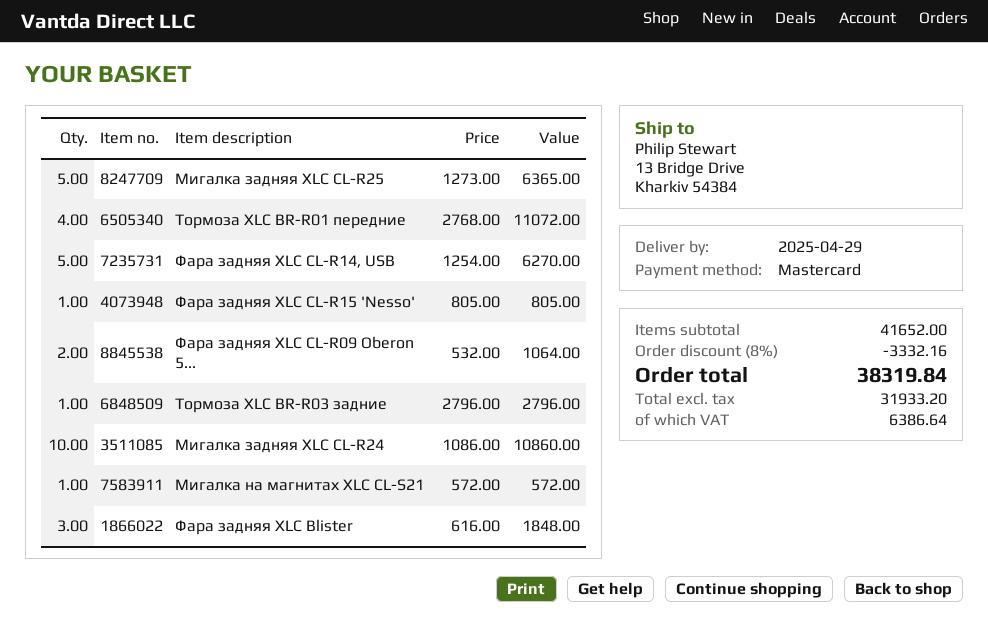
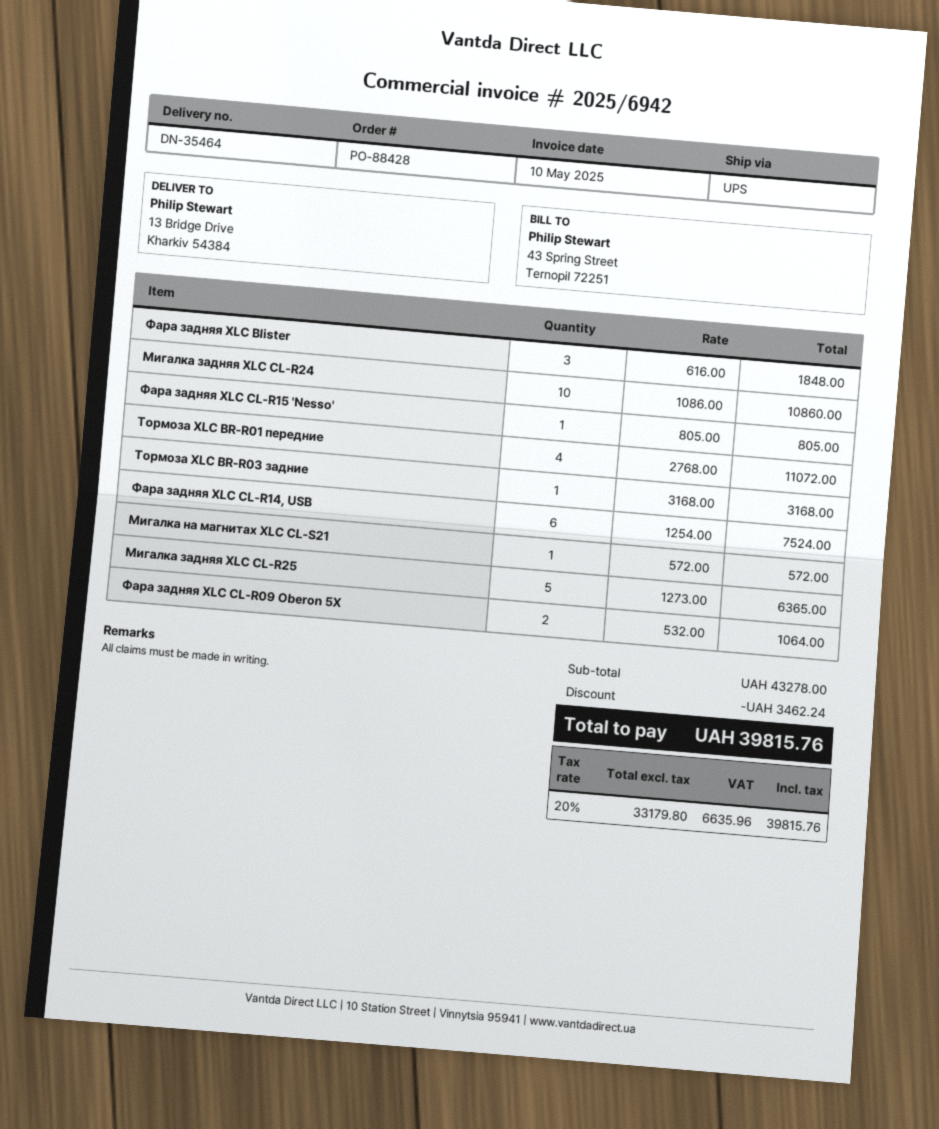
Фара задняя XLC CL-R14, USB: 5 x 1254.00 = 6270.00 -> 6 x 1254.00 = 7524.00
Тормоза XLC BR-R03 задние: 1 x 2796.00 = 2796.00 -> 1 x 3168.00 = 3168.00
subtotal: 41652.00 -> 43278.00
discount: 3332.16 -> 3462.24
net: 31933.20 -> 33179.80
tax: 6386.64 -> 6635.96
total: 38319.84 -> 39815.76

